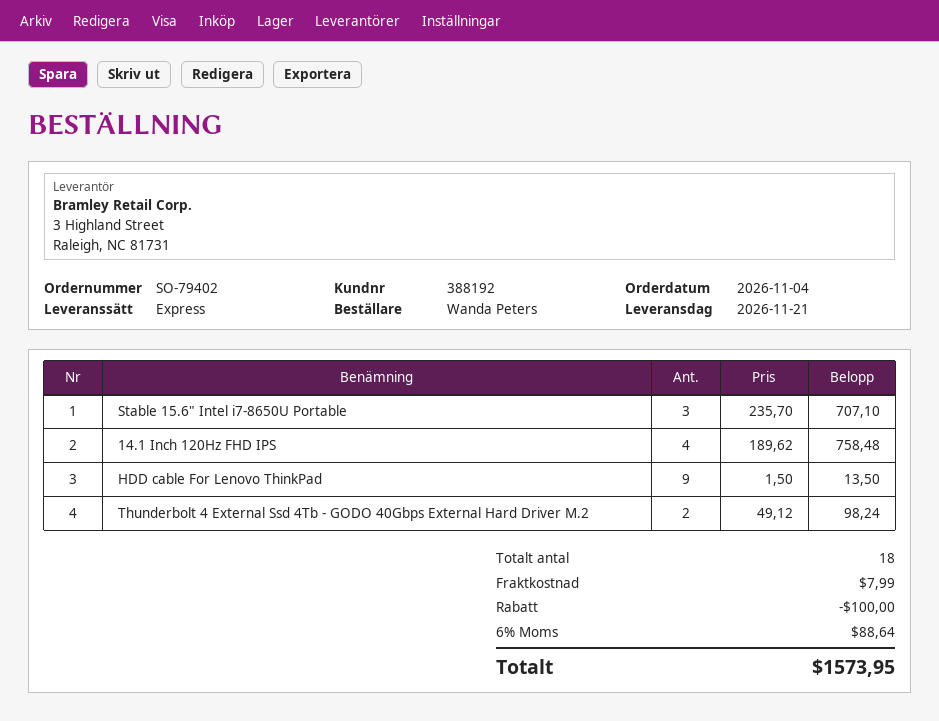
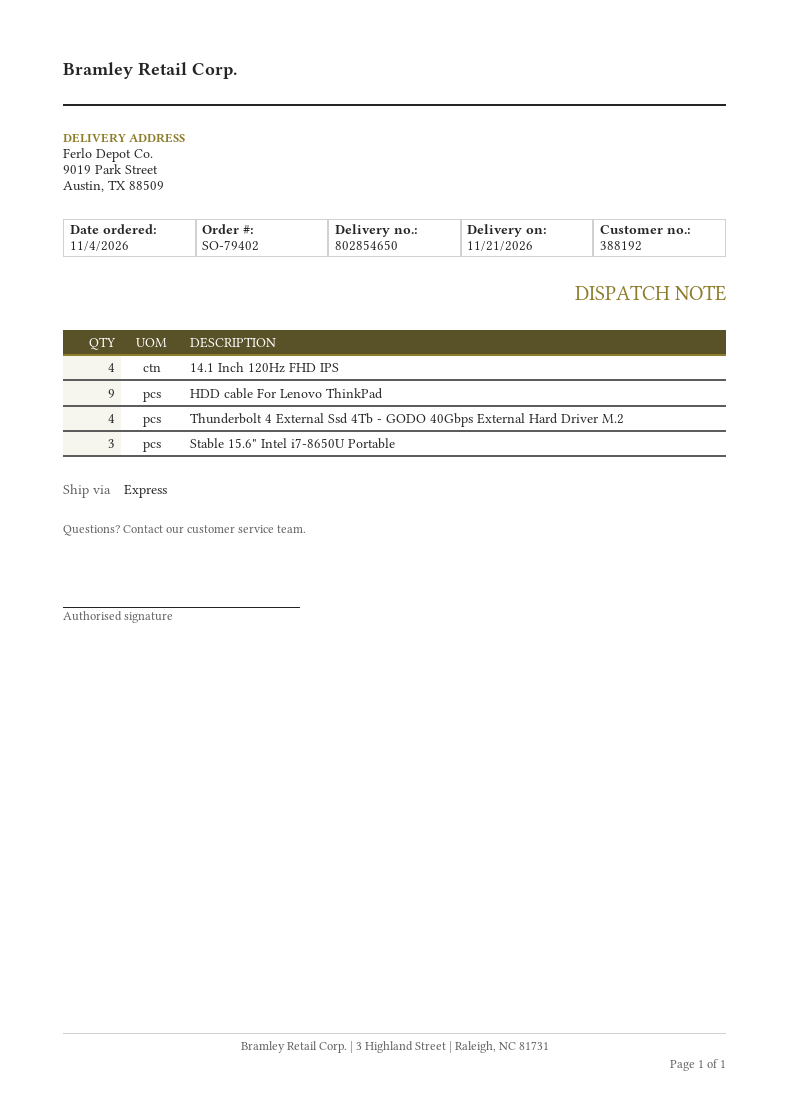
Thunderbolt 4 External Ssd 4Tb - GODO 40Gbps External Hard Driver M.2: 2 -> 4

